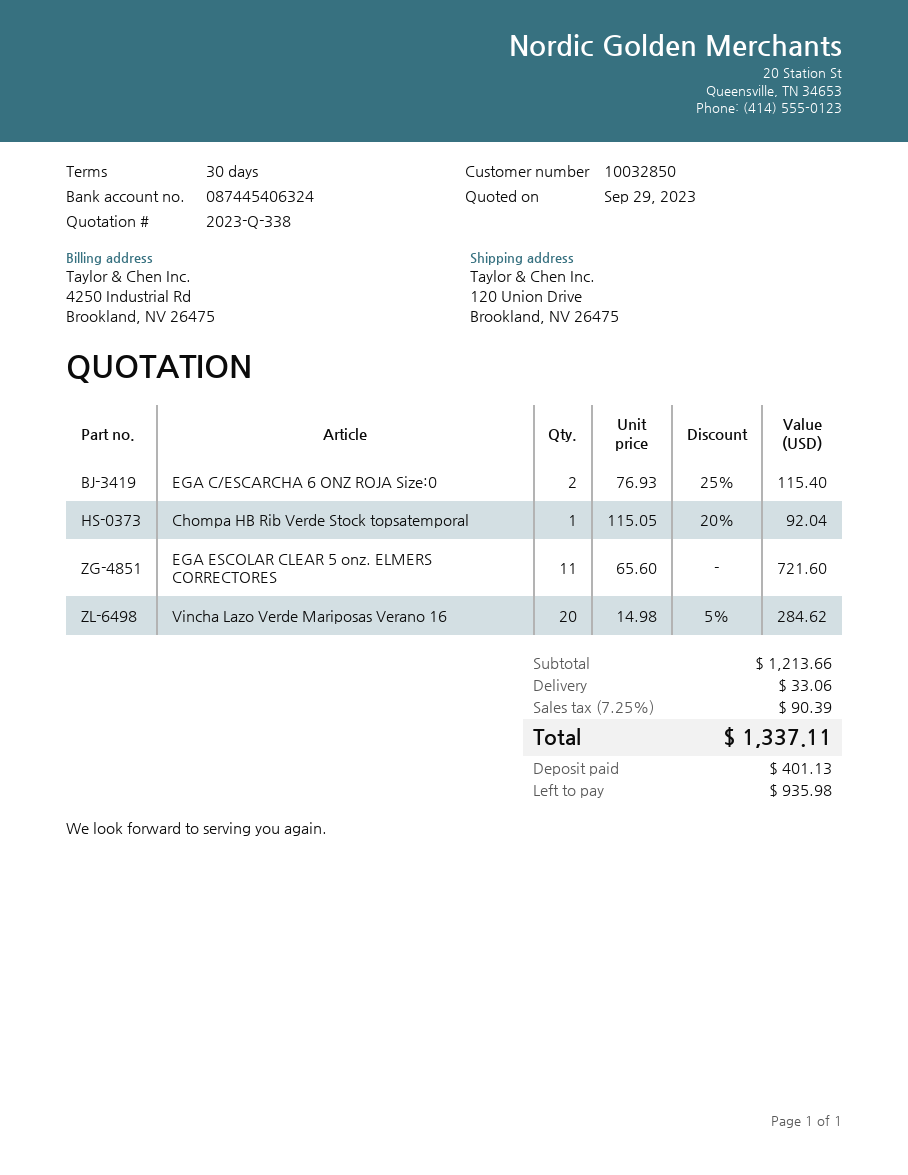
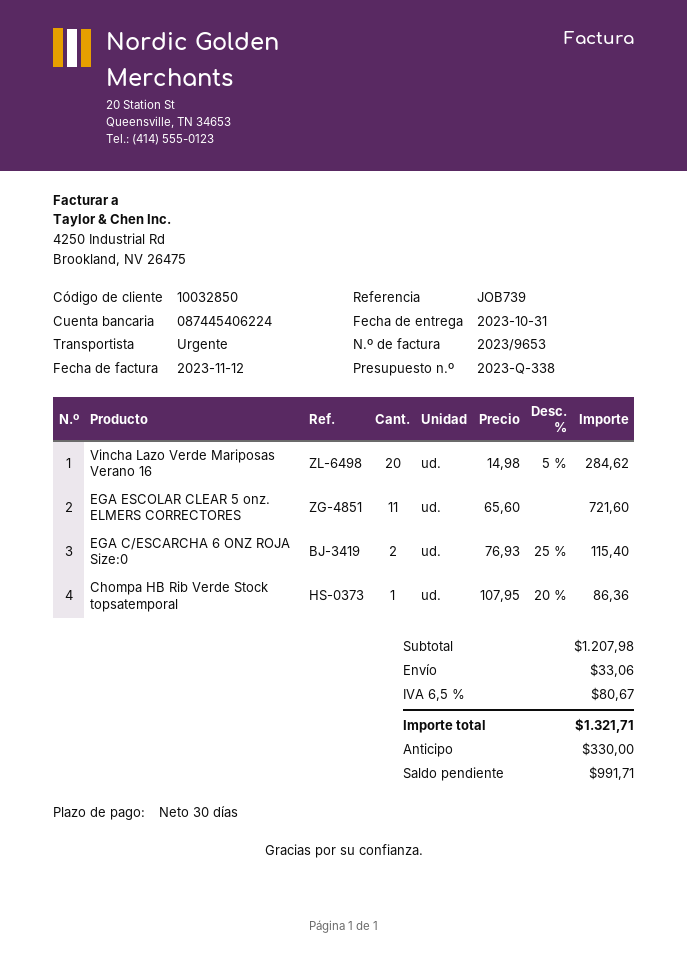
bank account: 087445406324 -> 087445406224
Chompa HB Rib Verde Stock topsatemporal: 1 x 115.05 - 20% = 92.04 -> 1 x 107.95 - 20% = 86.36
subtotal: 1213.66 -> 1207.98
tax: 7.25% = 90.39 -> 6.5% = 80.67
total: 1337.11 -> 1321.71
deposit: 401.13 -> 330.00
balance: 935.98 -> 991.71

